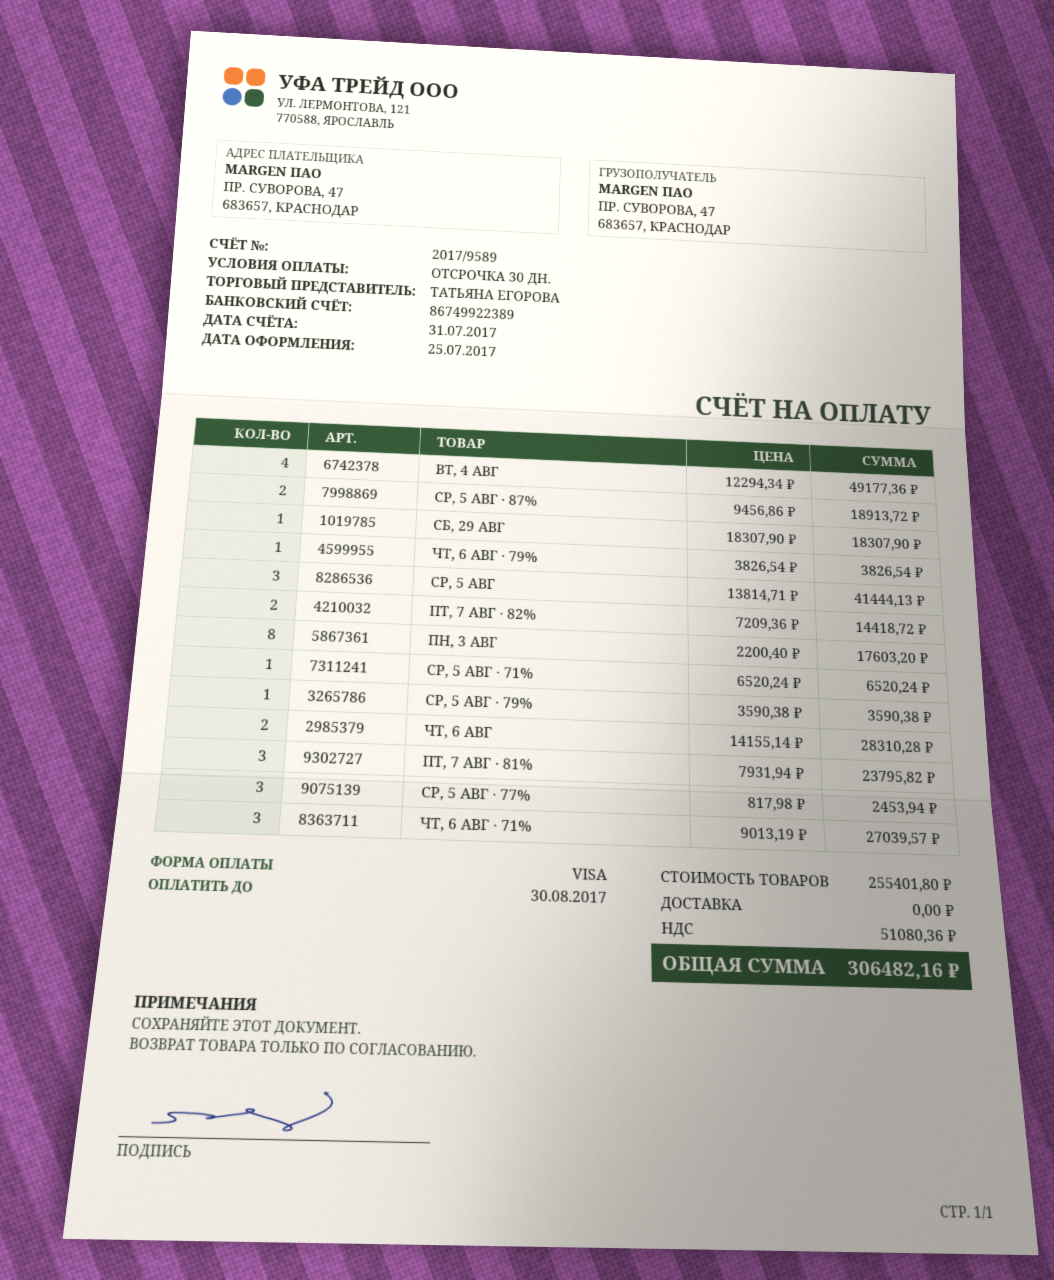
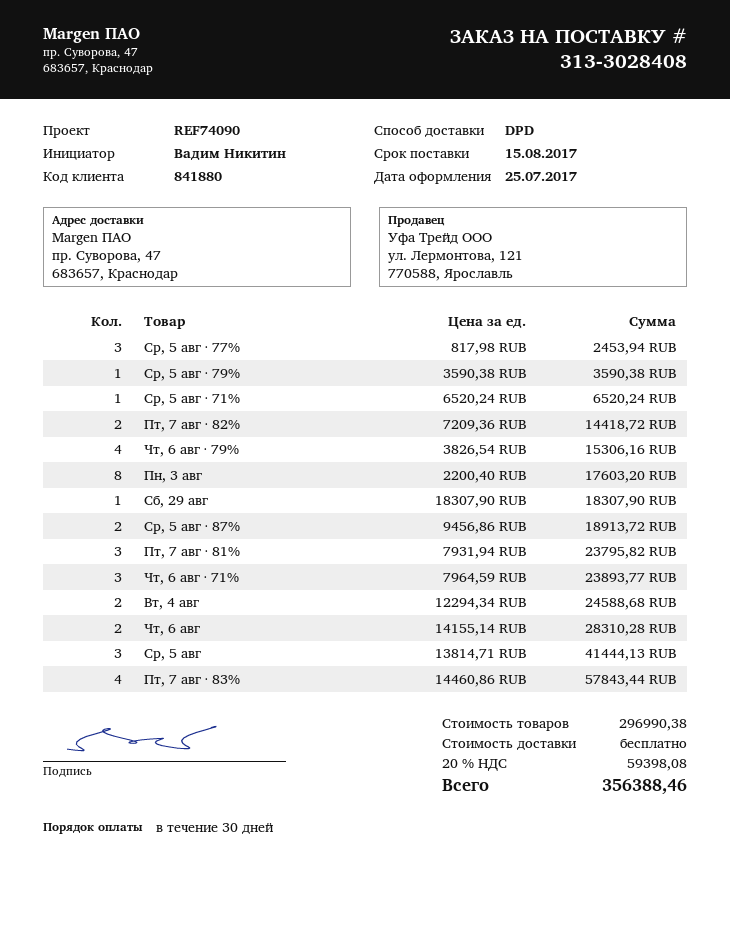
ВТ, 4 АВГ: 4 x 12294.34 = 49177.36 -> 2 x 12294.34 = 24588.68
ЧТ, 6 АВГ · 79%: 1 x 3826.54 = 3826.54 -> 4 x 3826.54 = 15306.16
ЧТ, 6 АВГ · 71%: 3 x 9013.19 = 27039.57 -> 3 x 7964.59 = 23893.77
Пт, 7 авг · 83%: none -> 4 x 14460.86 = 57843.44
subtotal: 255401.80 -> 296990.38
tax: 51080.36 -> 59398.08
total: 306482.16 -> 356388.46

